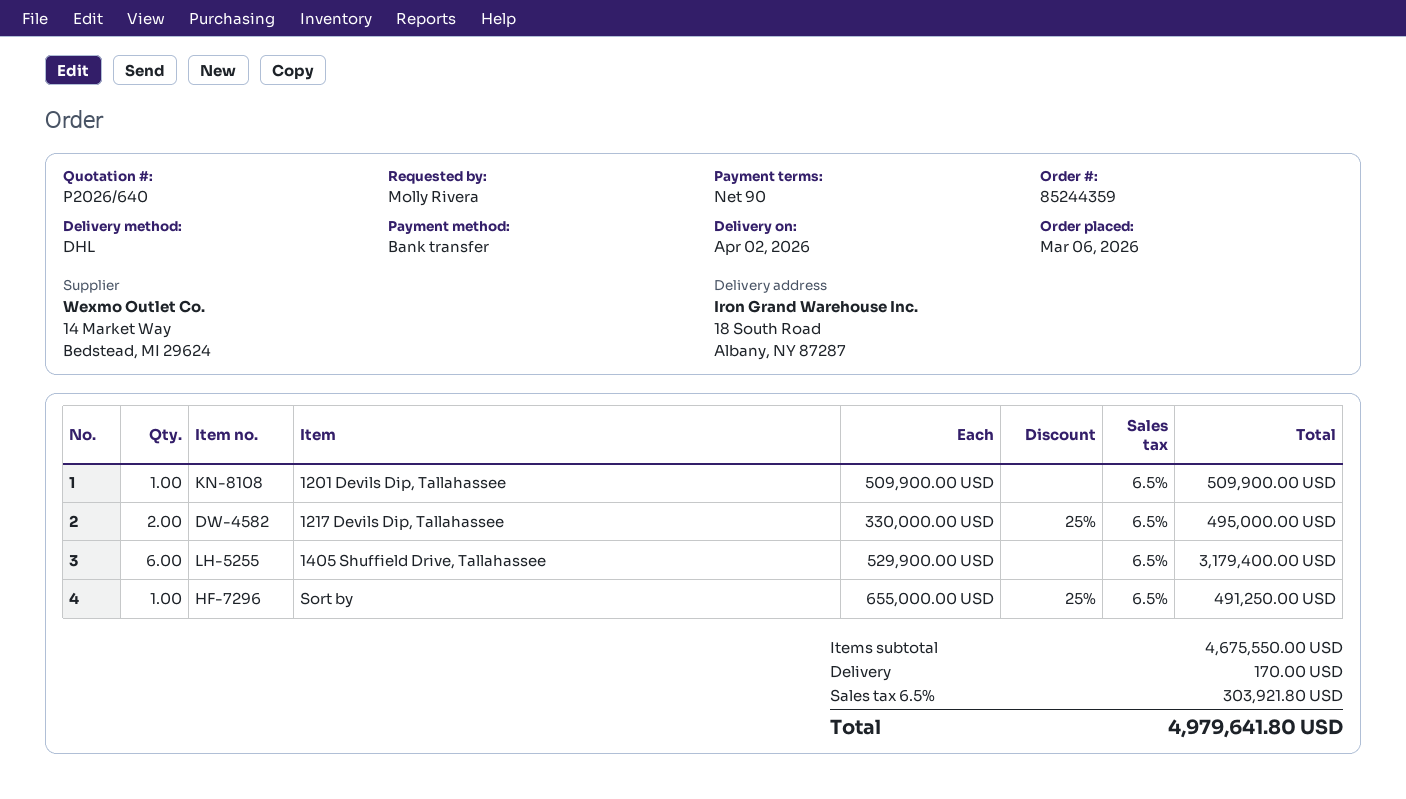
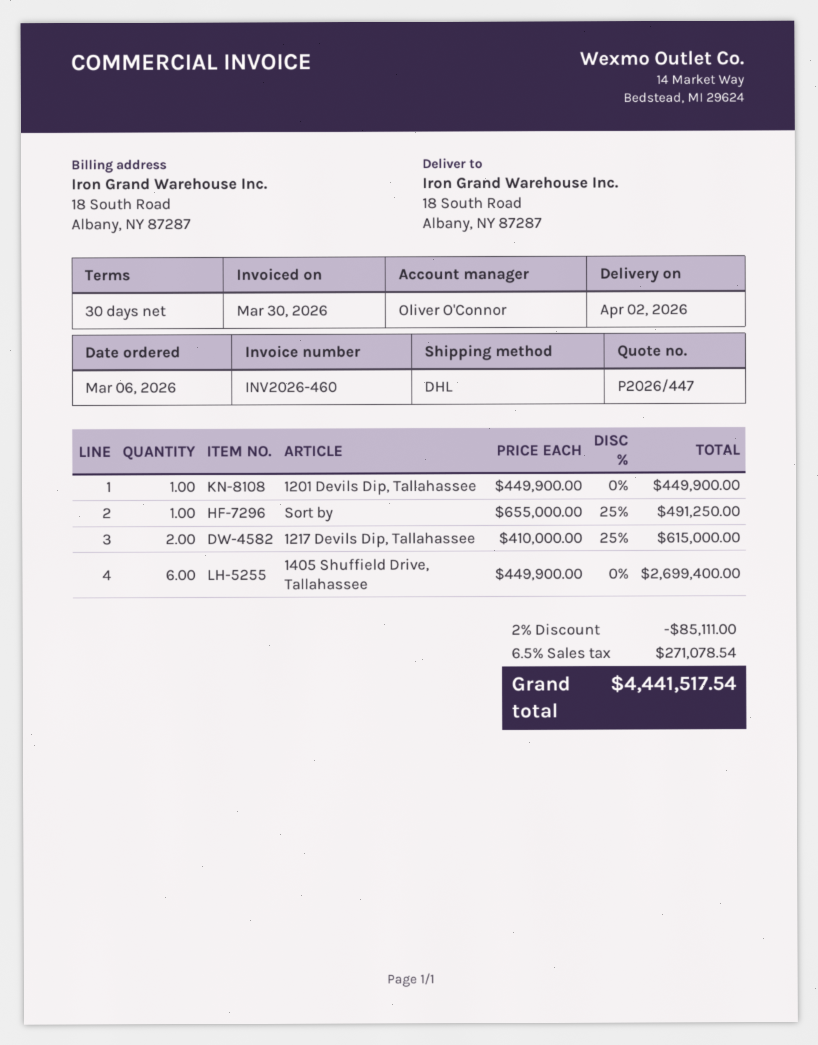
quote number: P2026/640 -> P2026/447
payment terms: 90 days -> 30 days
1201 Devils Dip, Tallahassee: 1 x 509900.00 = 509900.00 -> 1 x 449900.00 = 449900.00
1217 Devils Dip, Tallahassee: 2 x 330000.00 - 25% = 495000.00 -> 2 x 410000.00 - 25% = 615000.00
1405 Shuffield Drive, Tallahassee: 6 x 529900.00 = 3179400.00 -> 6 x 449900.00 = 2699400.00
discount: none -> 2% = 85111.00
shipping: 170.00 -> none
tax: 6.5% = 303921.80 -> 6.5% = 271078.54
total: 4979641.80 -> 4441517.54

